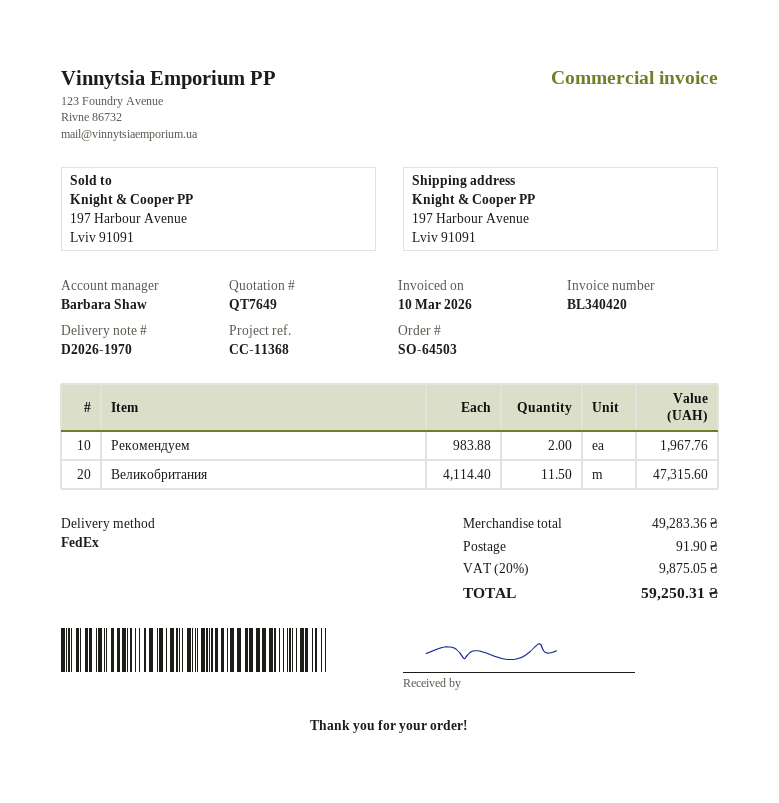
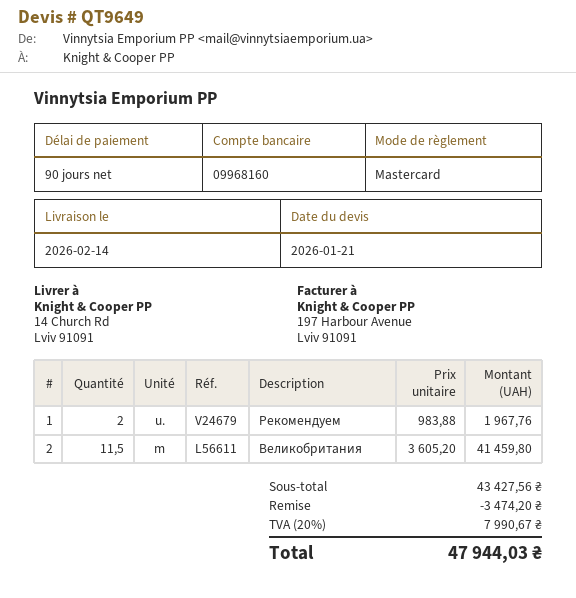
quote number: QT7649 -> QT9649
ship to: 197 Harbour Avenue, Lviv 91091 -> 14 Church Rd, Lviv 91091
Великобритания: 11.5 x 4114.40 = 47315.60 -> 11.5 x 3605.20 = 41459.80
subtotal: 49283.36 -> 43427.56
discount: none -> 3474.20
shipping: 91.90 -> none
tax: 20% = 9875.05 -> 20% = 7990.67
total: 59250.31 -> 47944.03

